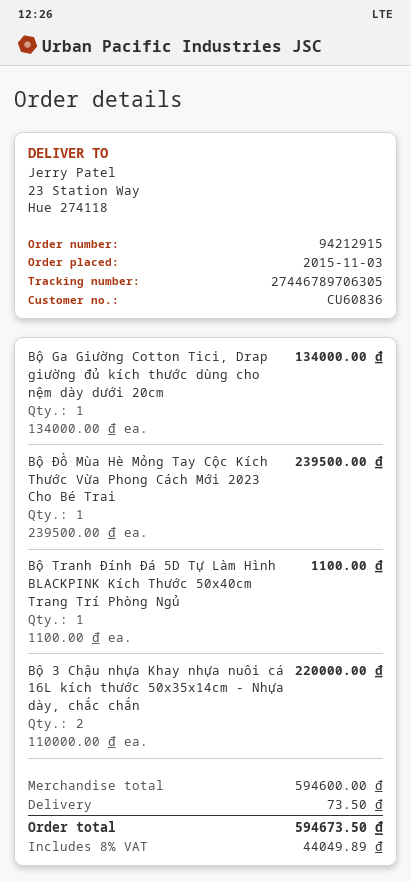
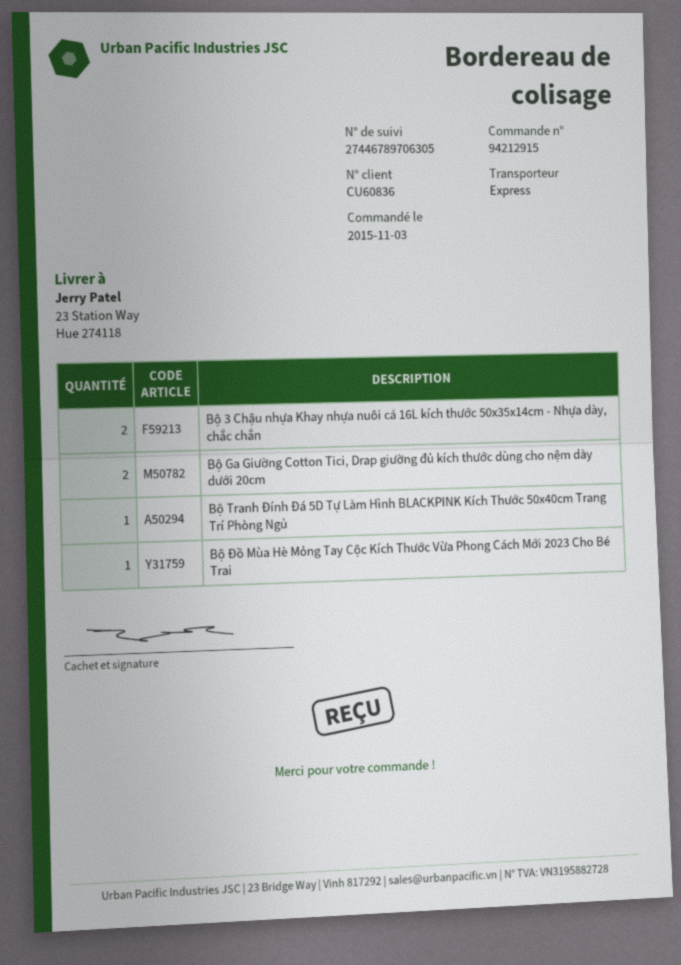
Bộ Ga Giường Cotton Tici, Drap giường đủ kích thước dùng cho nệm dày dưới 20cm: 1 -> 2

